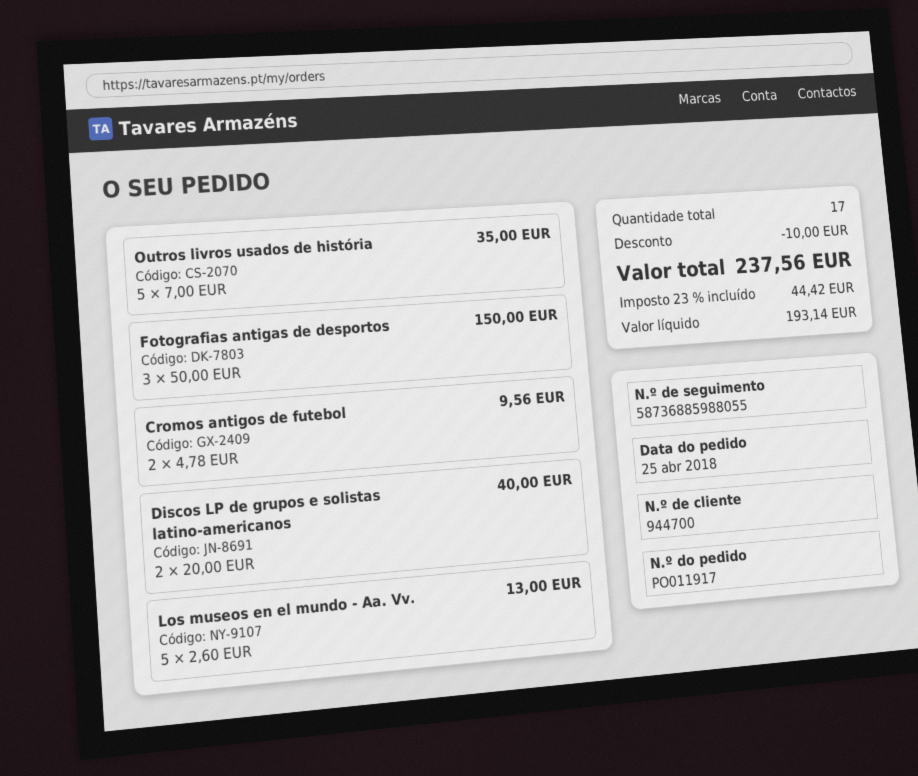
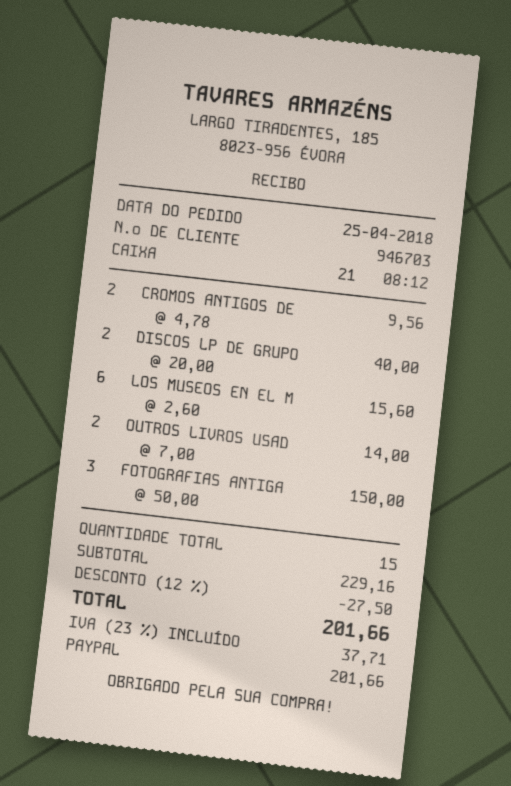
customer number: 944700 -> 946703
Outros livros usados de história: 5 x 7.00 = 35.00 -> 2 x 7.00 = 14.00
Los museos en el mundo - Aa. Vv.: 5 x 2.60 = 13.00 -> 6 x 2.60 = 15.60
total quantity: 17 -> 15
discount: 10.00 -> 27.50
tax: 23% = 44.42 -> 23% = 37.71
total: 237.56 -> 201.66

